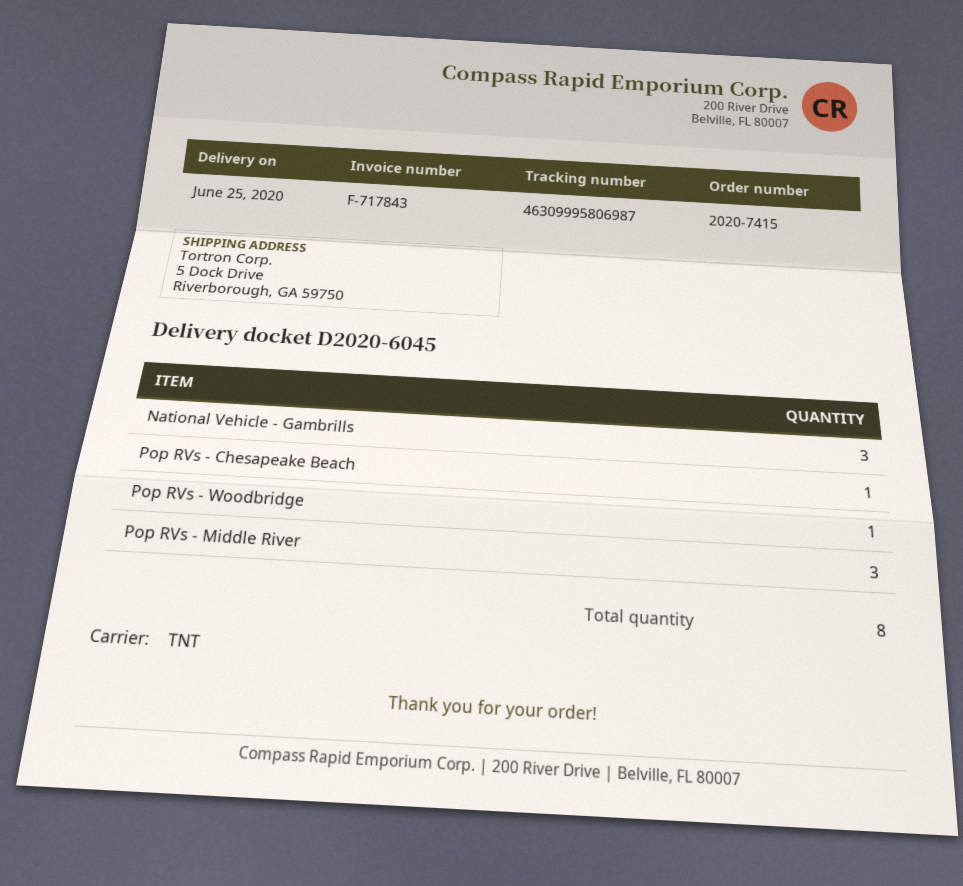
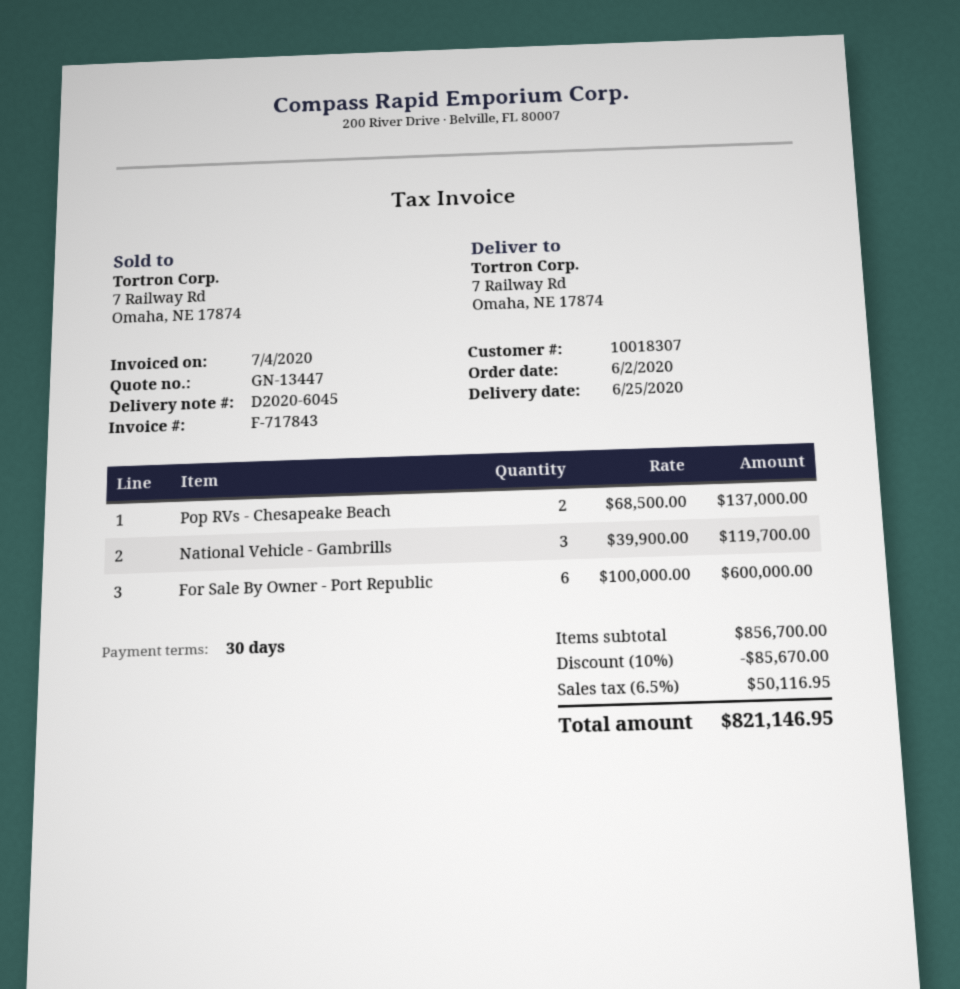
ship to: 5 Dock Drive, Riverborough, GA 59750 -> 7 Railway Rd, Omaha, NE 17874
Pop RVs - Chesapeake Beach: 1 -> 2
Pop RVs - Woodbridge: 1 -> none
Pop RVs - Middle River: 3 -> none
For Sale By Owner - Port Republic: none -> 6

